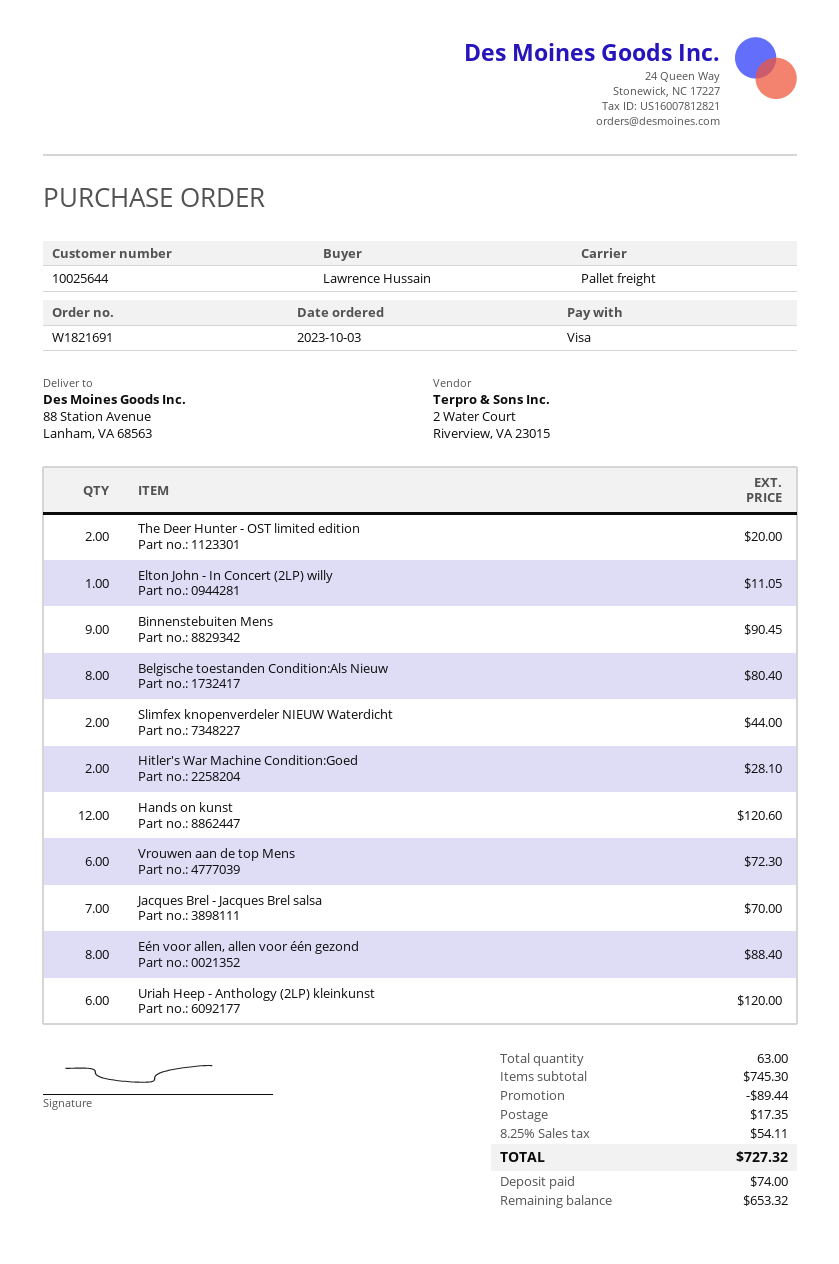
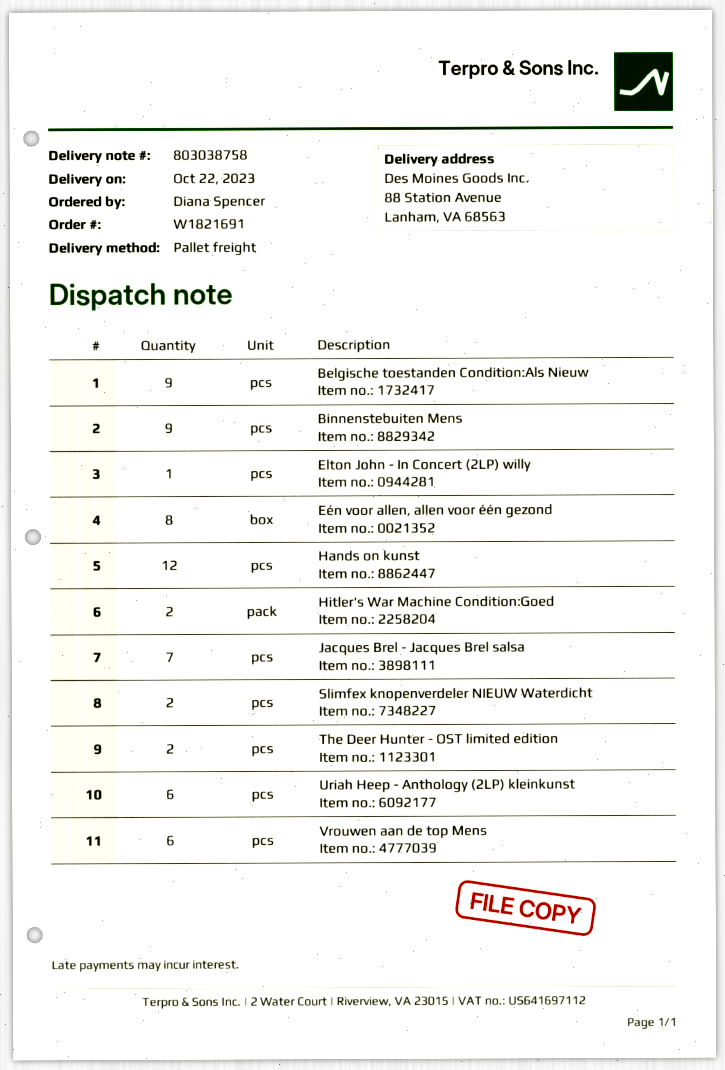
ordered by: Lawrence Hussain -> Diana Spencer
Belgische toestanden Condition:Als Nieuw: 8 -> 9

